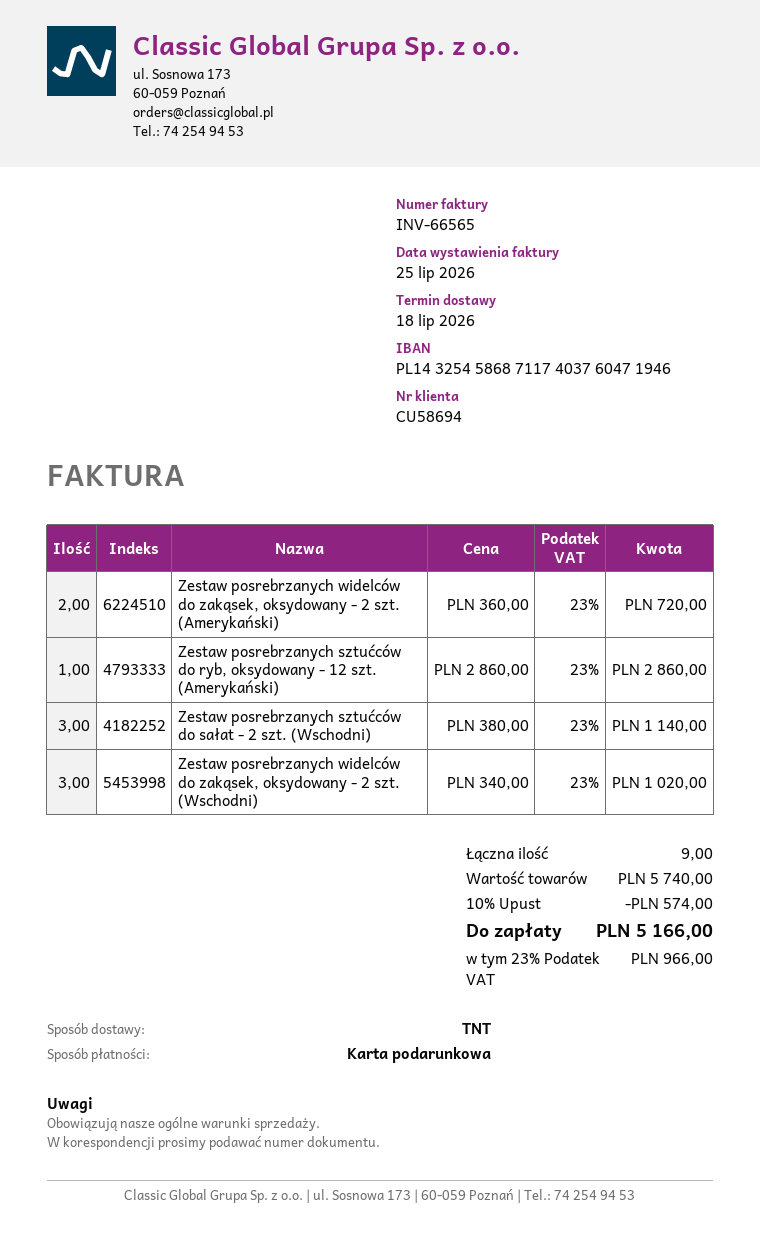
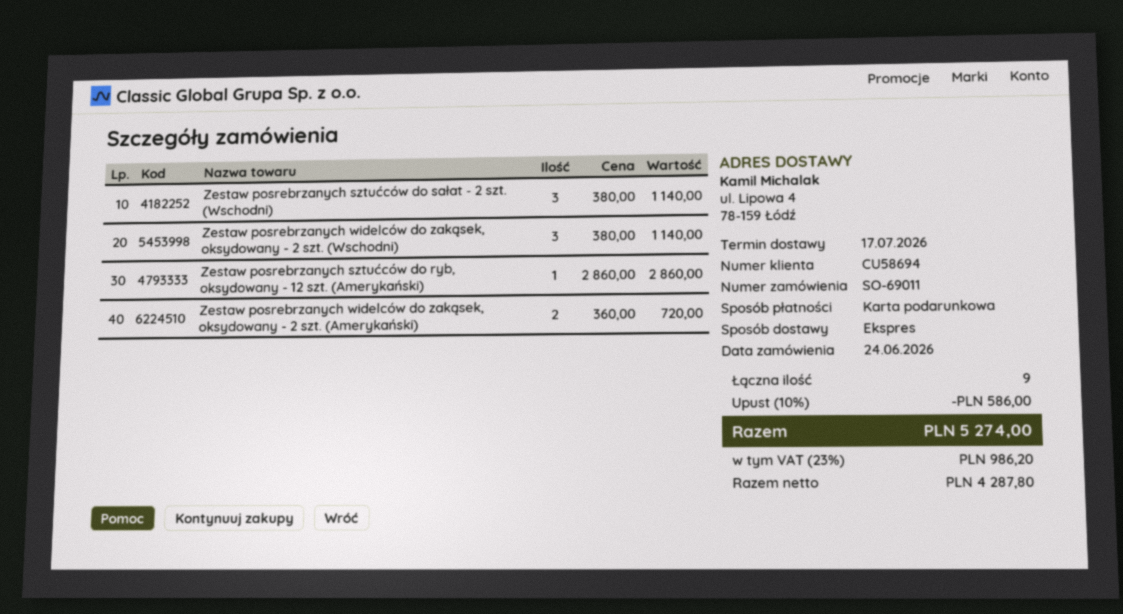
delivery date: 2026-07-18 -> 2026-07-17
shipping method: TNT -> express
Zestaw posrebrzanych widelców do zakąsek, oksydowany - 2 szt. (Wschodni): 3 x 340.00 = 1020.00 -> 3 x 380.00 = 1140.00
discount: 10% = 574.00 -> 10% = 586.00
tax: 23% = 966.00 -> 23% = 986.20
total: 5166.00 -> 5274.00

